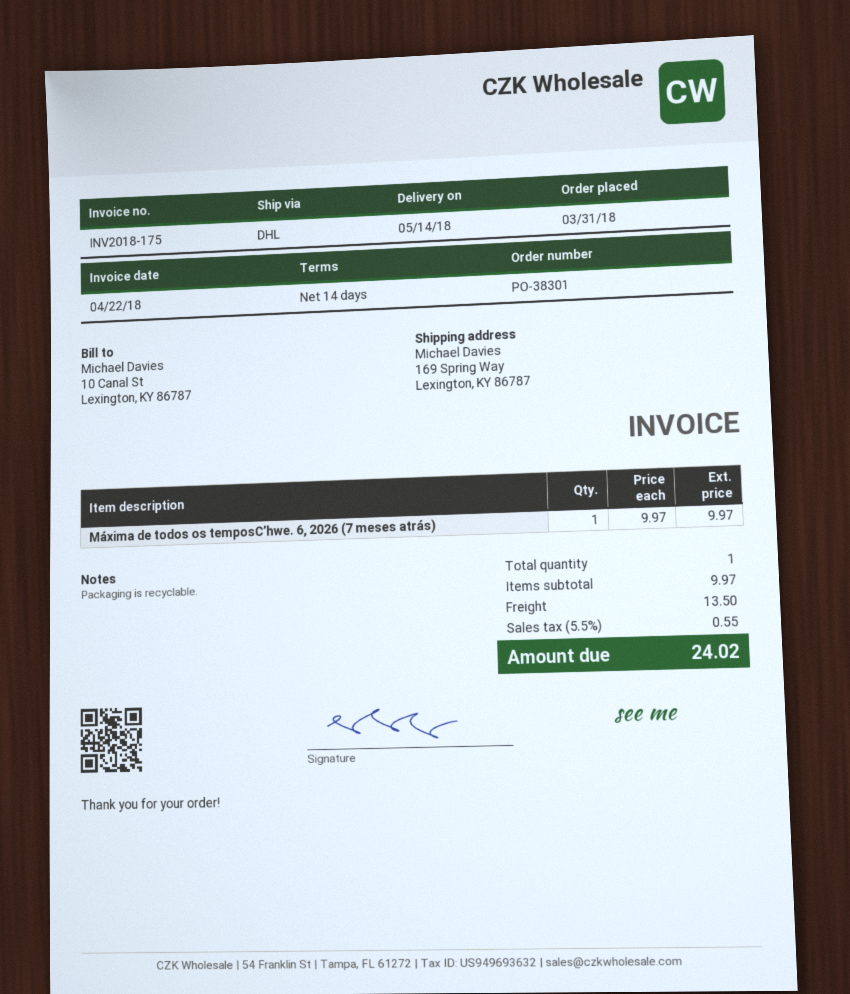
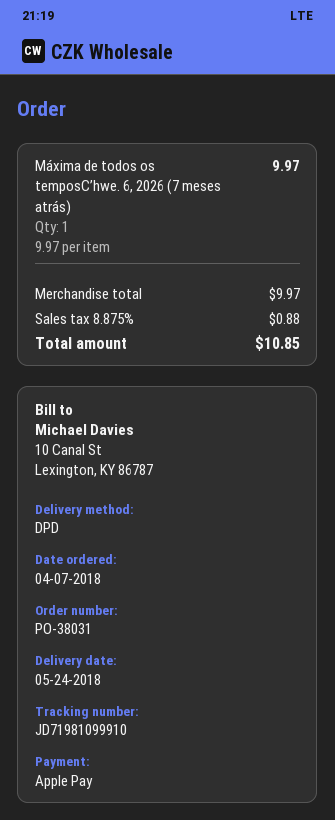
order number: PO-38301 -> PO-38031
order date: 2018-03-31 -> 2018-04-07
delivery date: 2018-05-14 -> 2018-05-24
shipping method: DHL -> DPD
shipping: 13.50 -> none
tax: 5.5% = 0.55 -> 8.875% = 0.88
total: 24.02 -> 10.85

